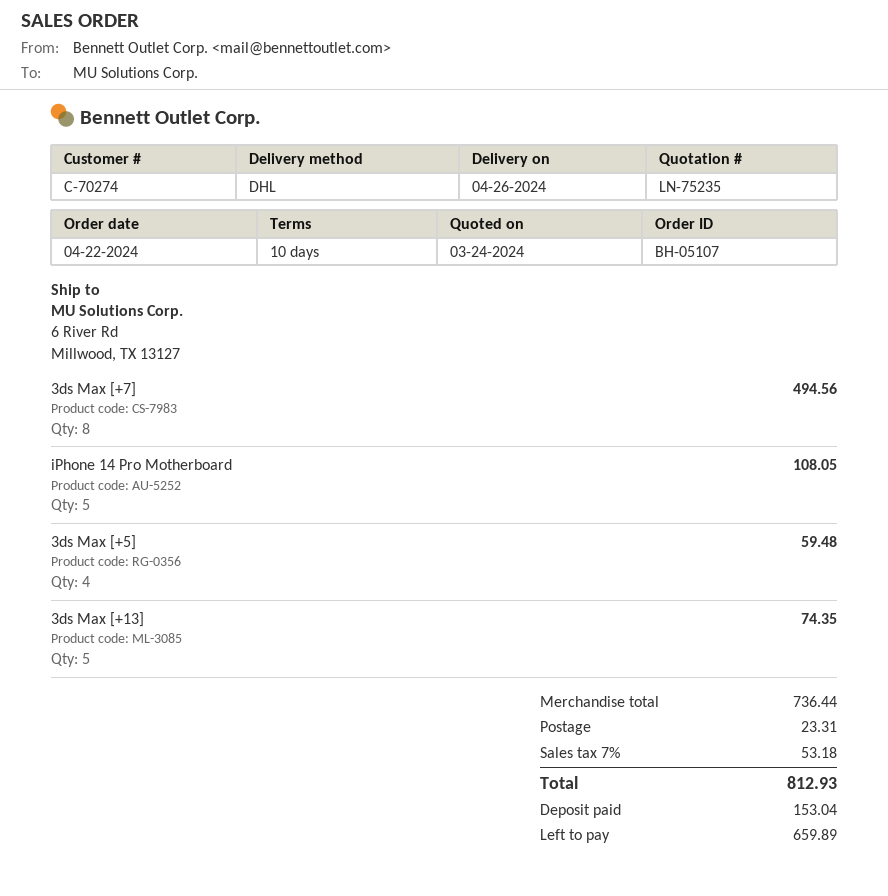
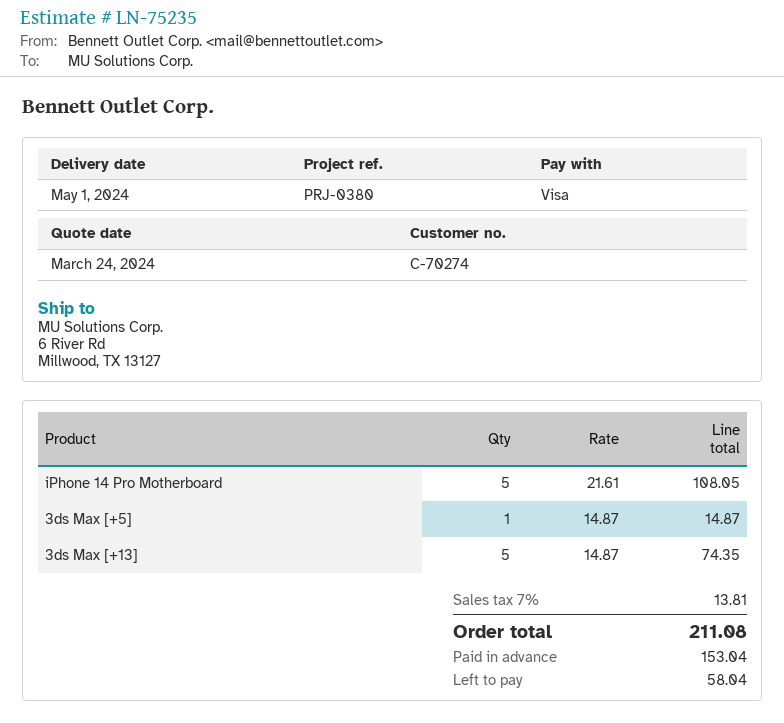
delivery date: 2024-04-26 -> 2024-05-01
3ds Max [+7]: 8 for 494.56 -> none
3ds Max [+5]: 4 for 59.48 -> 1 for 14.87
shipping: 23.31 -> none
tax: 7% = 53.18 -> 7% = 13.81
total: 812.93 -> 211.08
balance: 659.89 -> 58.04

